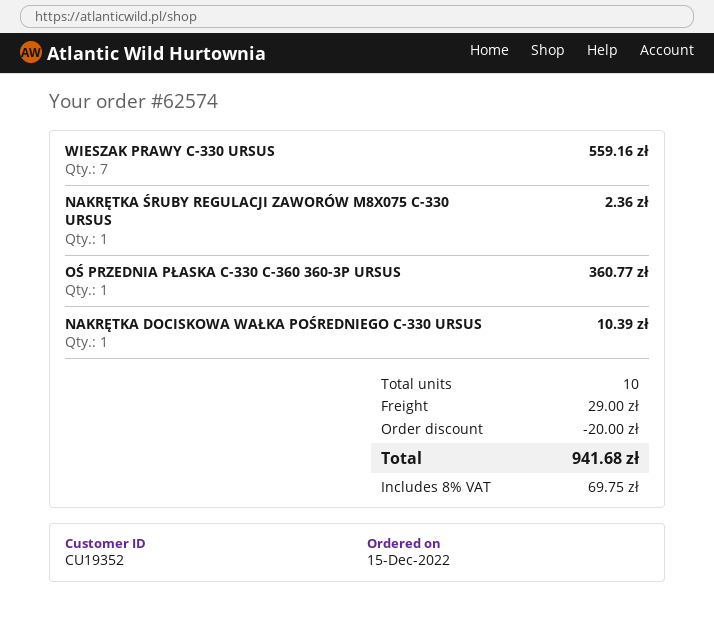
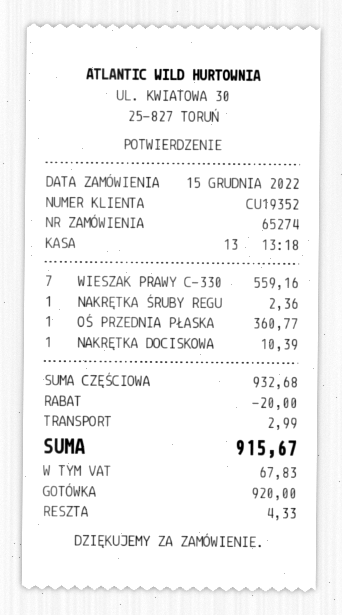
order number: 62574 -> 65274
shipping: 29.00 -> 2.99
tax: 69.75 -> 67.83
total: 941.68 -> 915.67

